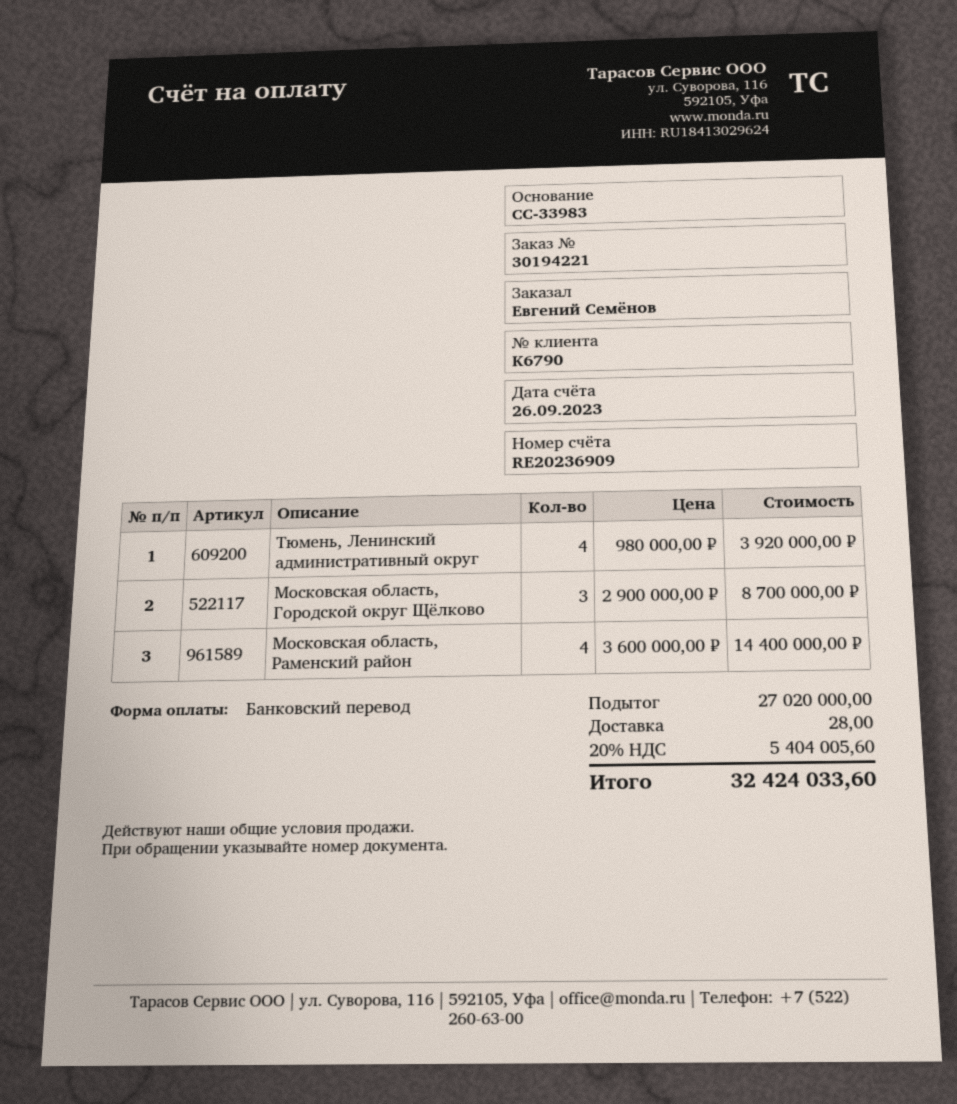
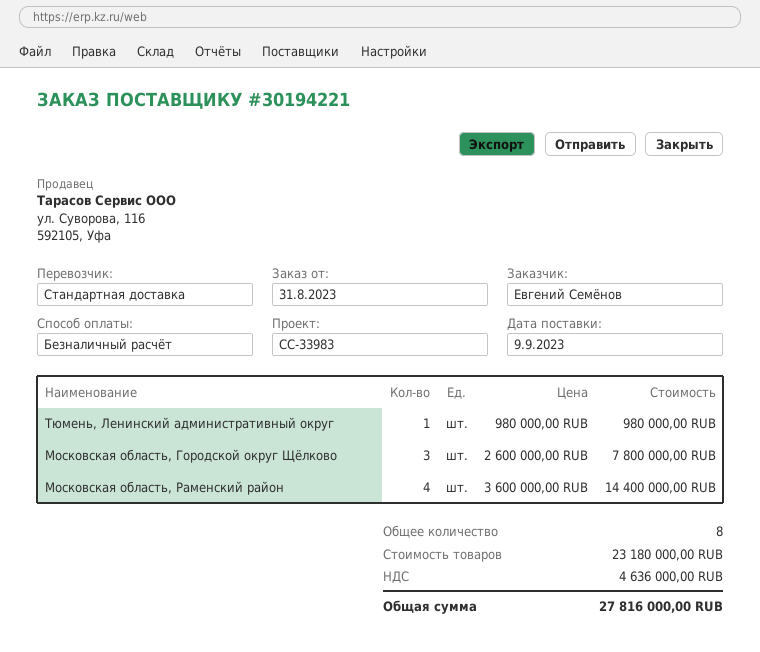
Тюмень, Ленинский административный округ: 4 x 980000.00 = 3920000.00 -> 1 x 980000.00 = 980000.00
Московская область, Городской округ Щёлково: 3 x 2900000.00 = 8700000.00 -> 3 x 2600000.00 = 7800000.00
subtotal: 27020000.00 -> 23180000.00
shipping: 28.00 -> none
tax: 5404005.60 -> 4636000.00
total: 32424033.60 -> 27816000.00

